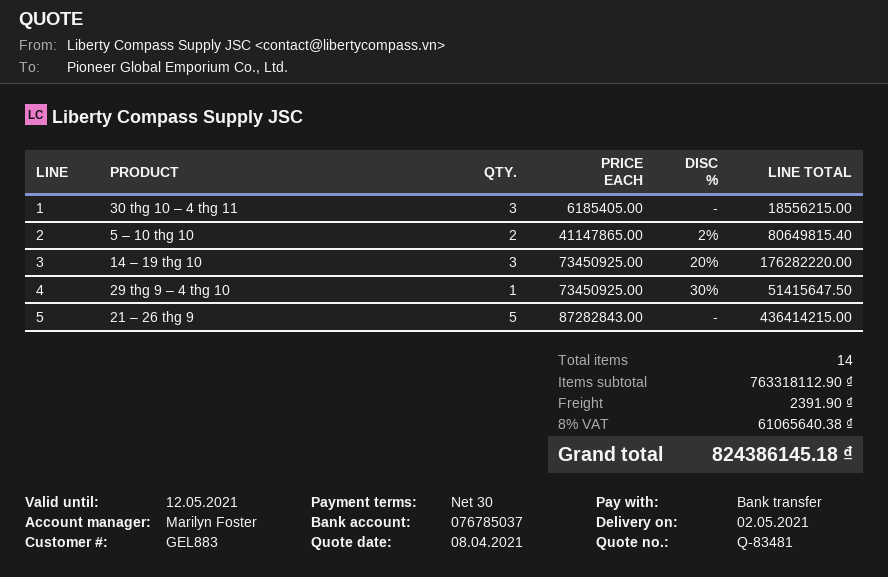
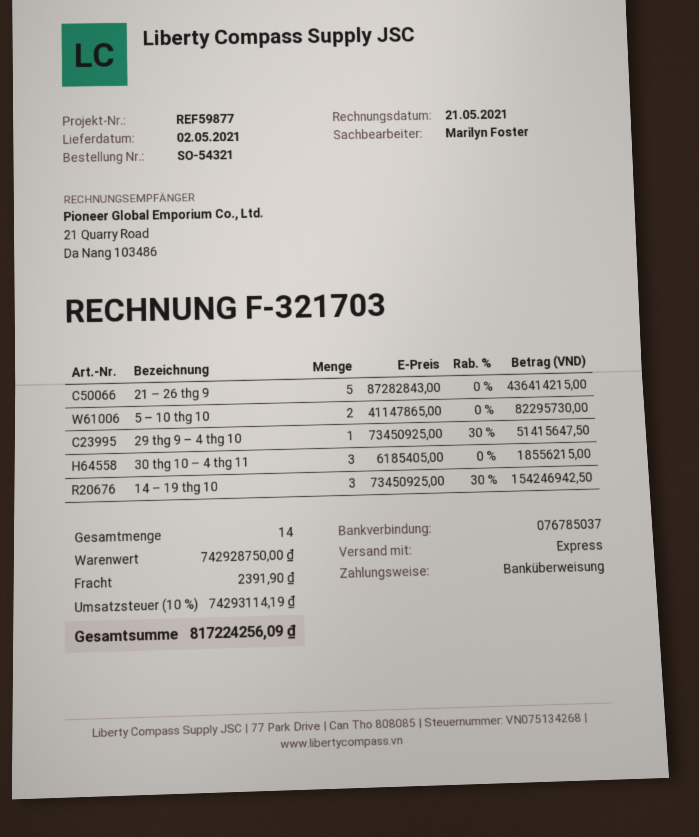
5 – 10 thg 10: 2 x 41147865.00 - 2% = 80649815.40 -> 2 x 41147865.00 = 82295730.00
14 – 19 thg 10: 3 x 73450925.00 - 20% = 176282220.00 -> 3 x 73450925.00 - 30% = 154246942.50
subtotal: 763318112.90 -> 742928750.00
tax: 8% = 61065640.38 -> 10% = 74293114.19
total: 824386145.18 -> 817224256.09

